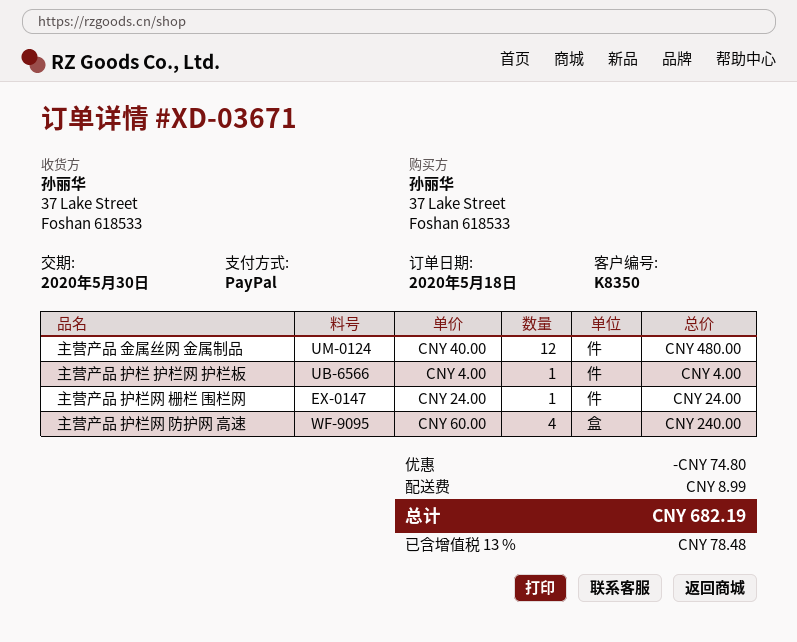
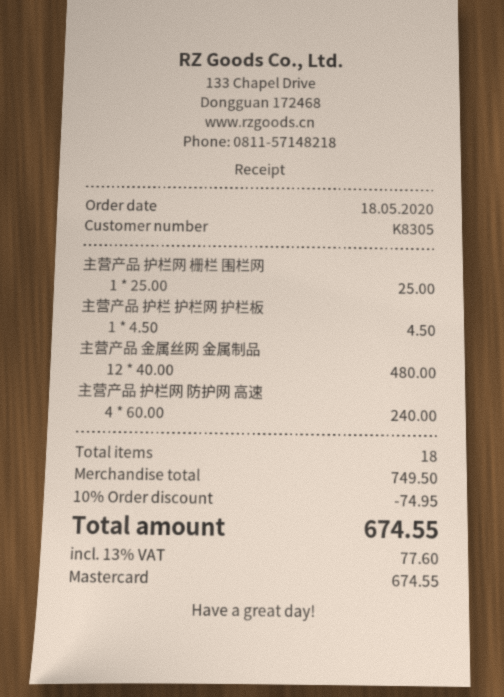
customer number: K8350 -> K8305
payment method: PayPal -> Mastercard
主营产品 护栏 护栏网 护栏板: 1 x 4.00 = 4.00 -> 1 x 4.50 = 4.50
主营产品 护栏网 栅栏 围栏网: 1 x 24.00 = 24.00 -> 1 x 25.00 = 25.00
discount: 74.80 -> 74.95
shipping: 8.99 -> none
tax: 13% = 78.48 -> 13% = 77.60
total: 682.19 -> 674.55

